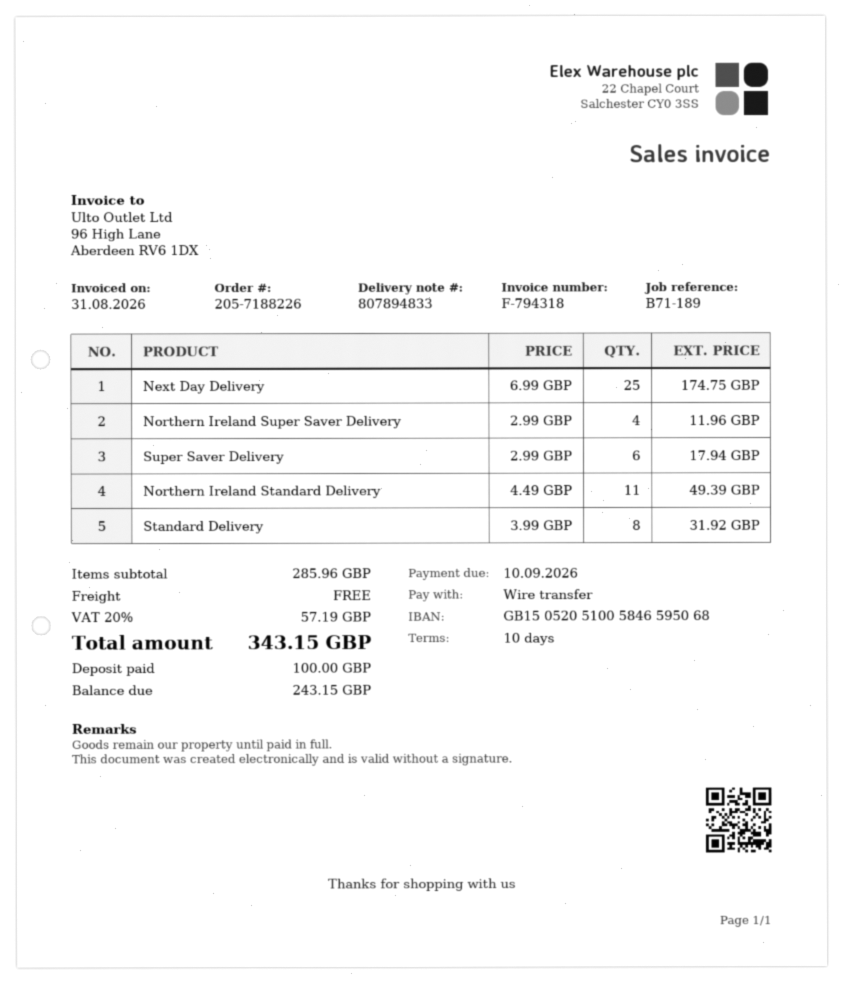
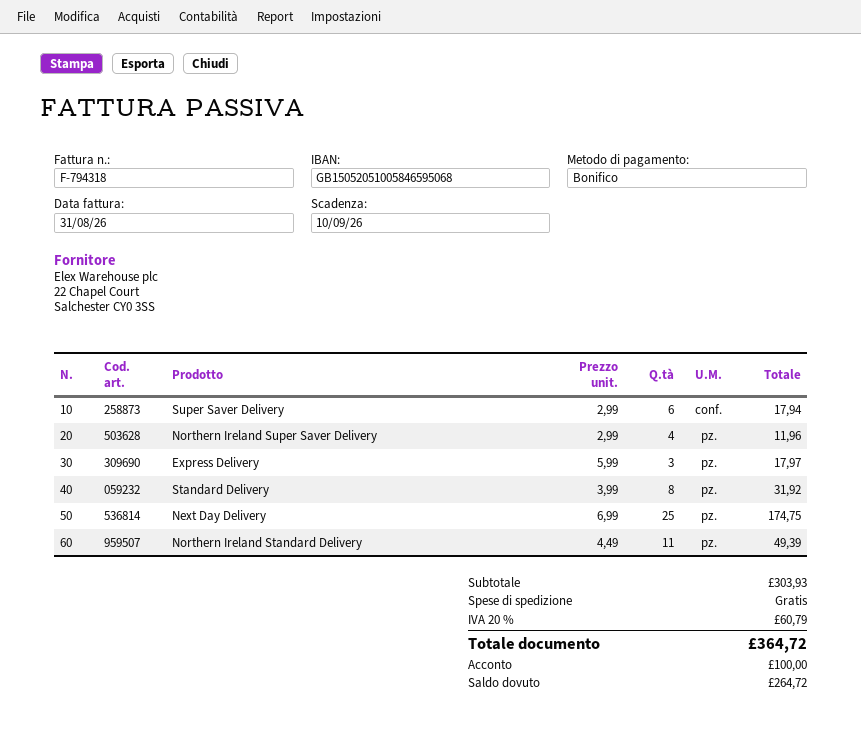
Express Delivery: none -> 3 x 5.99 = 17.97
subtotal: 285.96 -> 303.93
tax: 20% = 57.19 -> 20% = 60.79
total: 343.15 -> 364.72
balance: 243.15 -> 264.72

